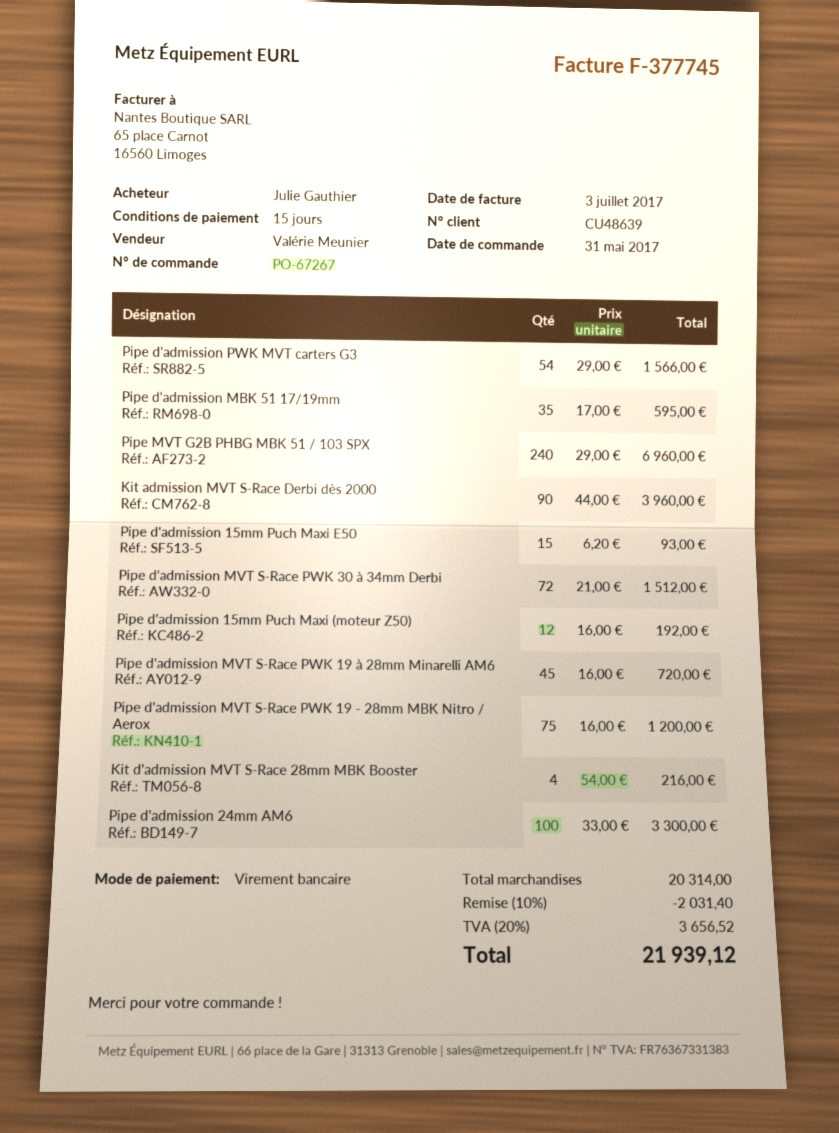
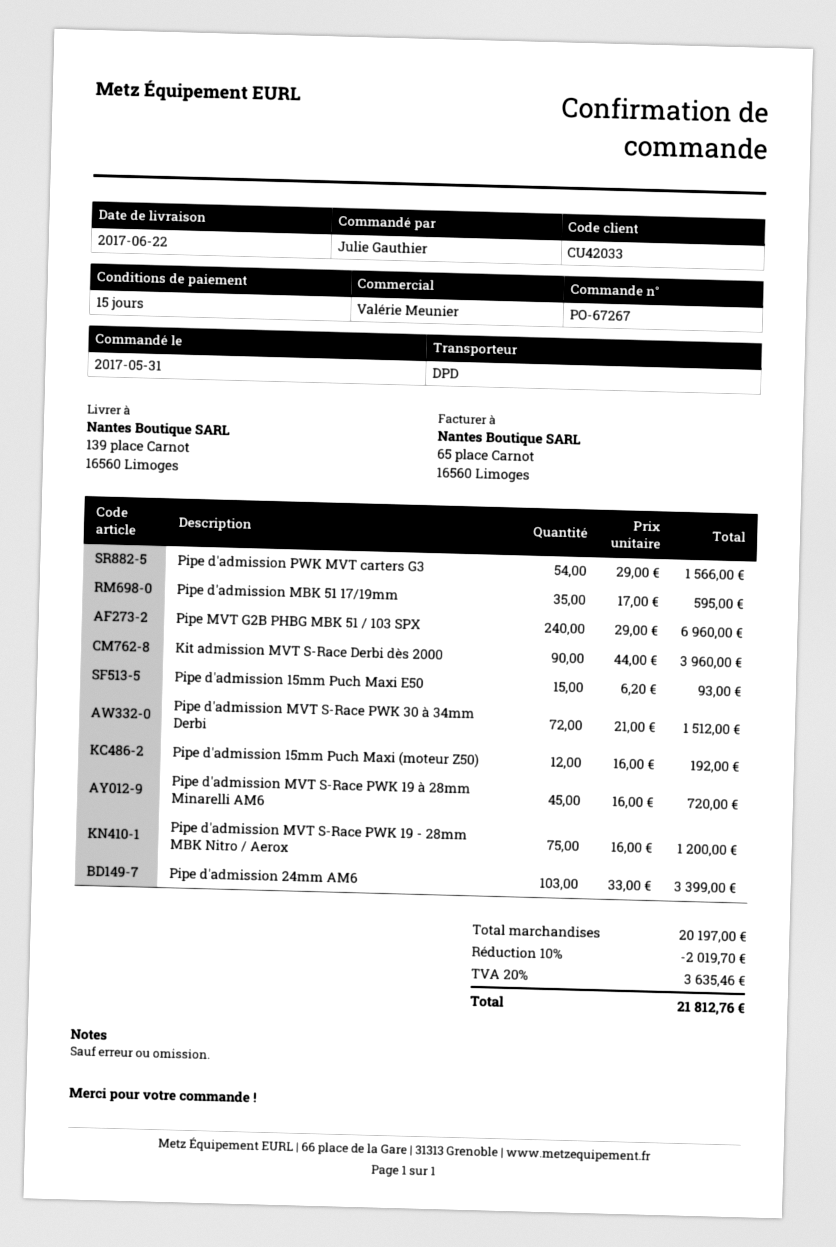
customer number: CU48639 -> CU42033
Kit d'admission MVT S-Race 28mm MBK Booster: 4 x 54.00 = 216.00 -> none
Pipe d'admission 24mm AM6: 100 x 33.00 = 3300.00 -> 103 x 33.00 = 3399.00
subtotal: 20314.00 -> 20197.00
discount: 10% = 2031.40 -> 10% = 2019.70
tax: 20% = 3656.52 -> 20% = 3635.46
total: 21939.12 -> 21812.76

